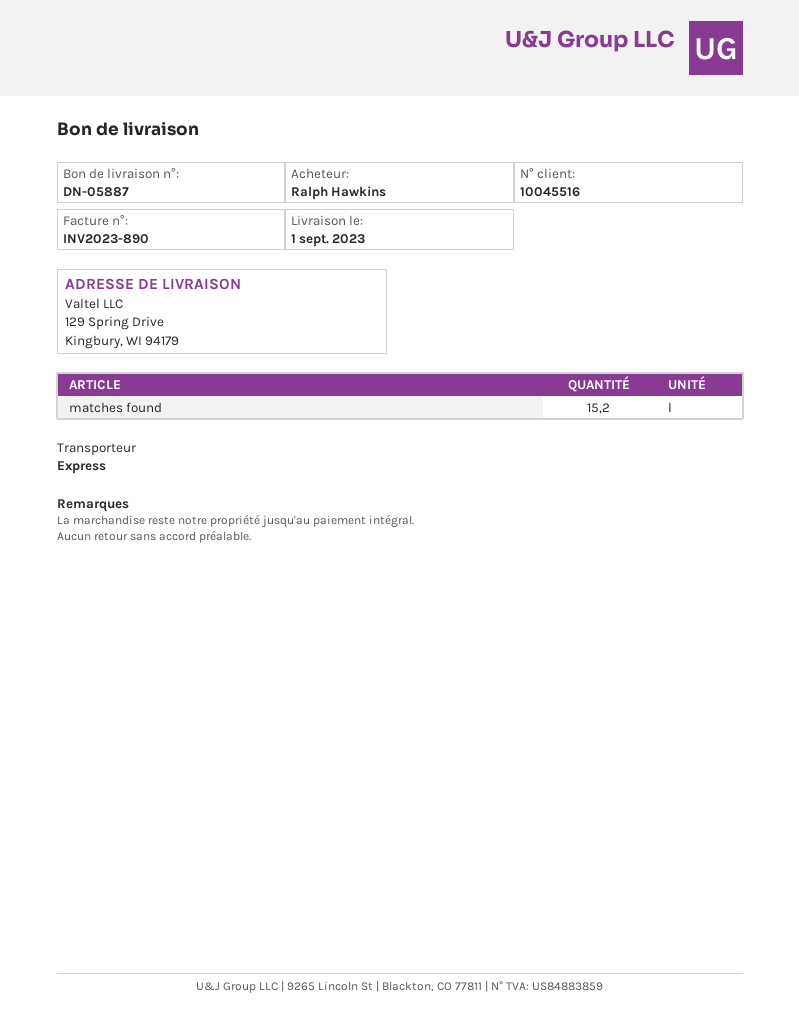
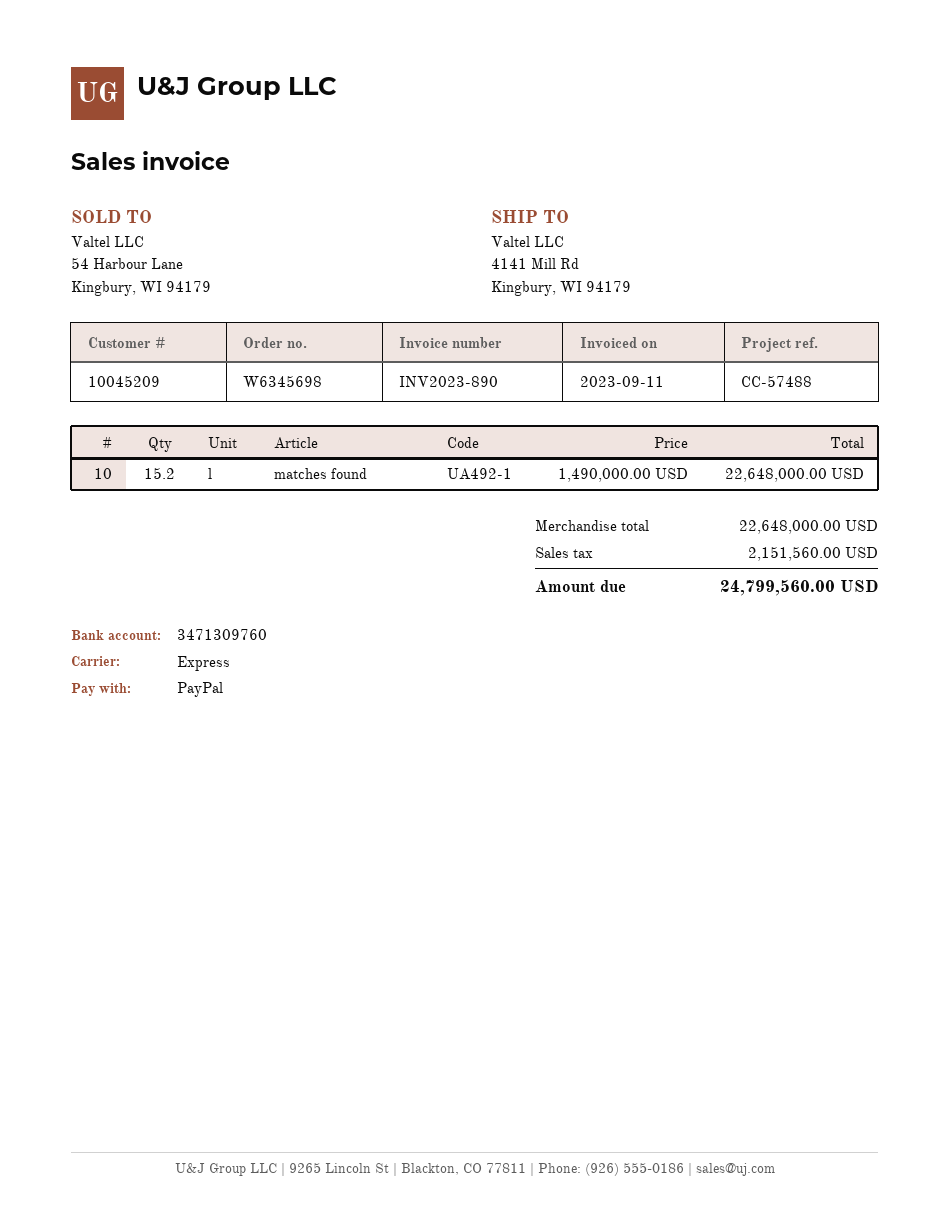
customer number: 10045516 -> 10045209
ship to: 129 Spring Drive, Kingbury, WI 94179 -> 4141 Mill Rd, Kingbury, WI 94179

